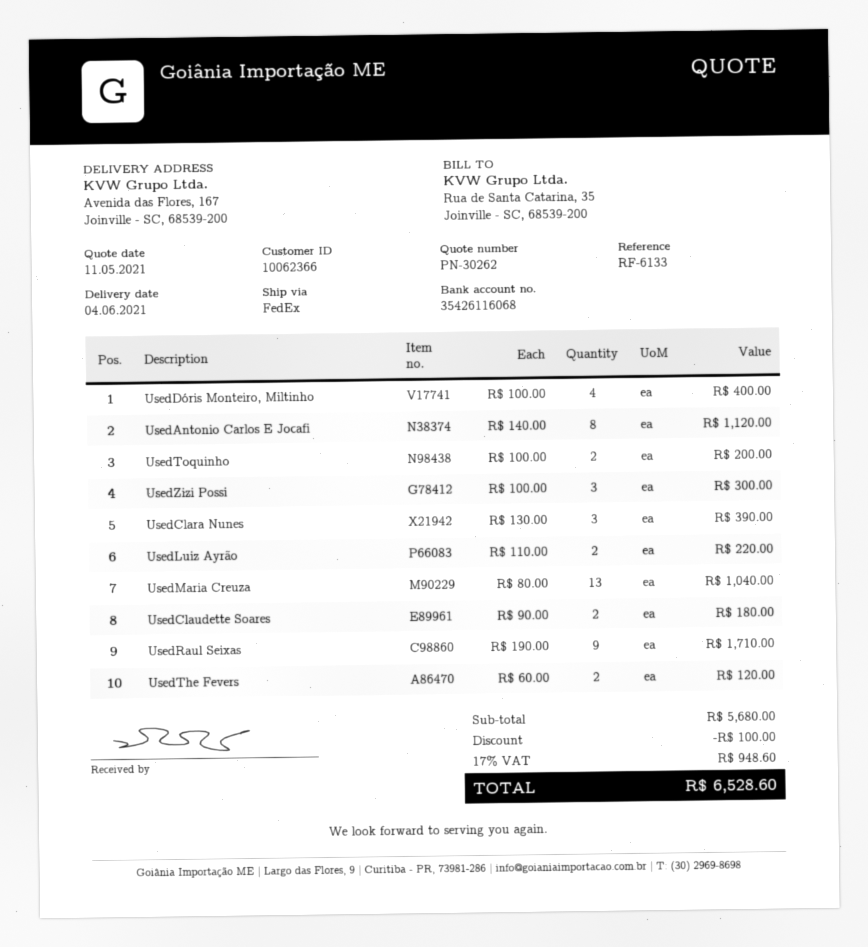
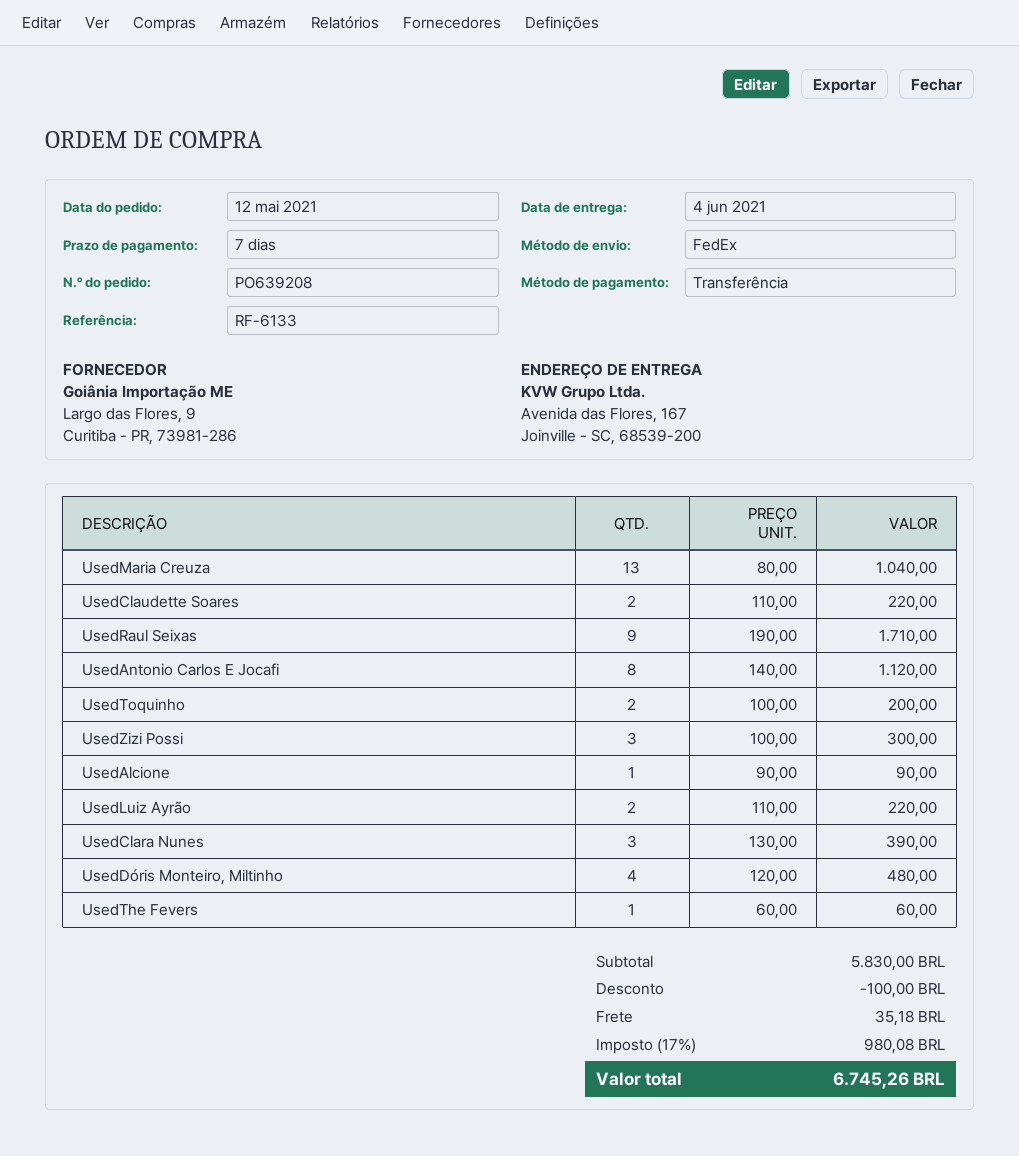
UsedDóris Monteiro, Miltinho: 4 x 100.00 = 400.00 -> 4 x 120.00 = 480.00
UsedClaudette Soares: 2 x 90.00 = 180.00 -> 2 x 110.00 = 220.00
UsedThe Fevers: 2 x 60.00 = 120.00 -> 1 x 60.00 = 60.00
UsedAlcione: none -> 1 x 90.00 = 90.00
subtotal: 5680.00 -> 5830.00
shipping: none -> 35.18
tax: 17% = 948.60 -> 17% = 980.08
total: 6528.60 -> 6745.26

